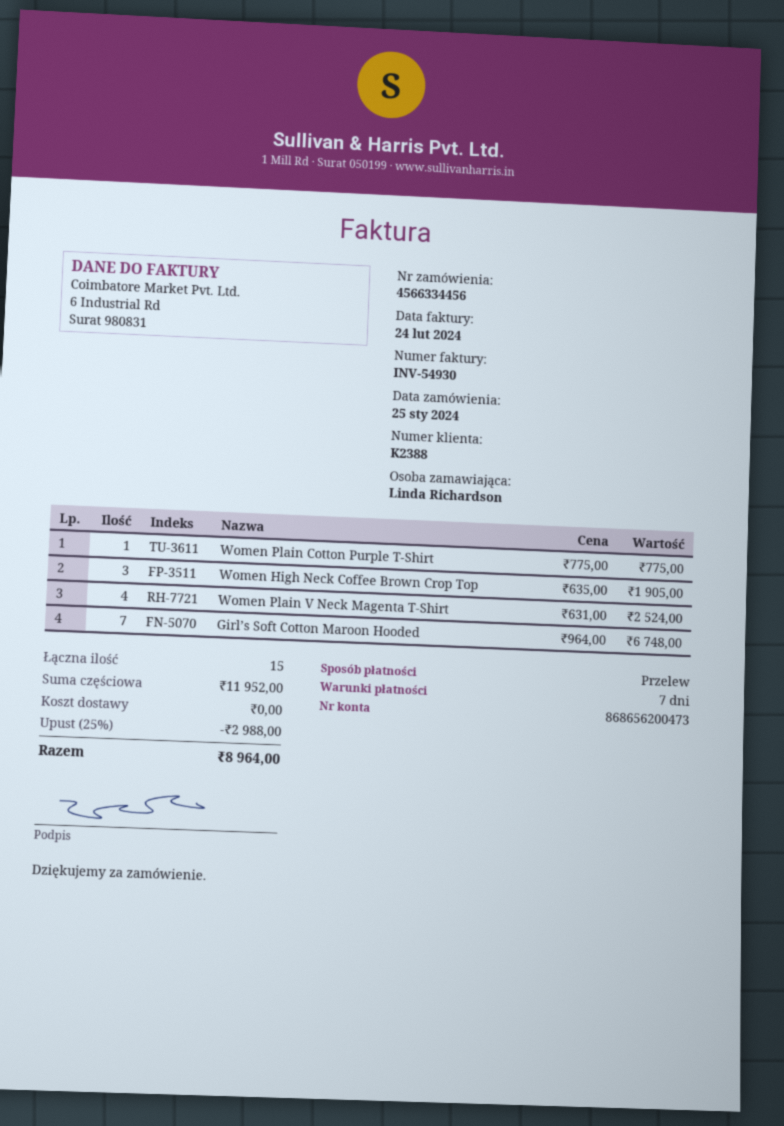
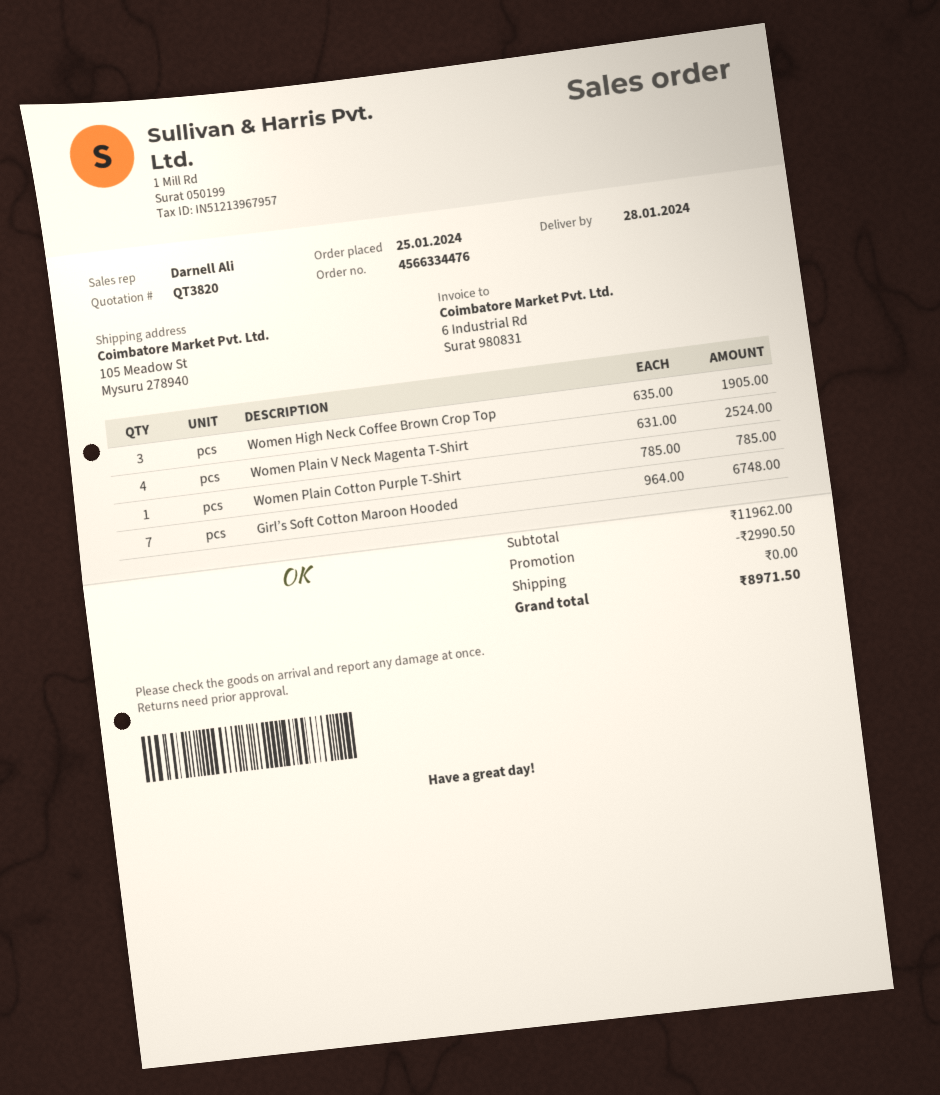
order number: 4566334456 -> 4566334476
Women Plain Cotton Purple T-Shirt: 1 x 775.00 = 775.00 -> 1 x 785.00 = 785.00
subtotal: 11952.00 -> 11962.00
discount: 2988.00 -> 2990.50
total: 8964.00 -> 8971.50

